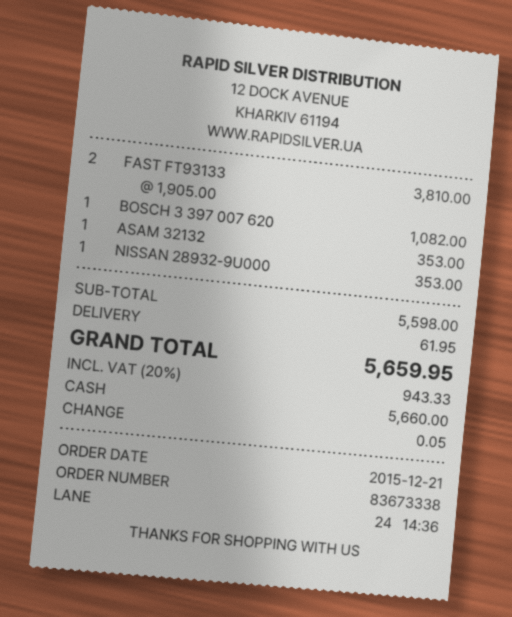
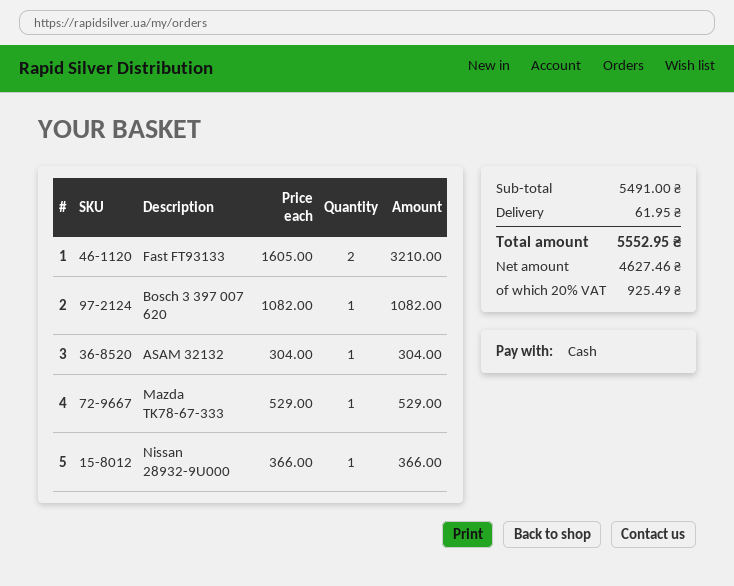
FAST FT93133: 2 x 1905.00 = 3810.00 -> 2 x 1605.00 = 3210.00
ASAM 32132: 1 x 353.00 = 353.00 -> 1 x 304.00 = 304.00
NISSAN 28932-9U000: 1 x 353.00 = 353.00 -> 1 x 366.00 = 366.00
Mazda TK78-67-333: none -> 1 x 529.00 = 529.00
subtotal: 5598.00 -> 5491.00
tax: 20% = 943.33 -> 20% = 925.49
total: 5659.95 -> 5552.95

